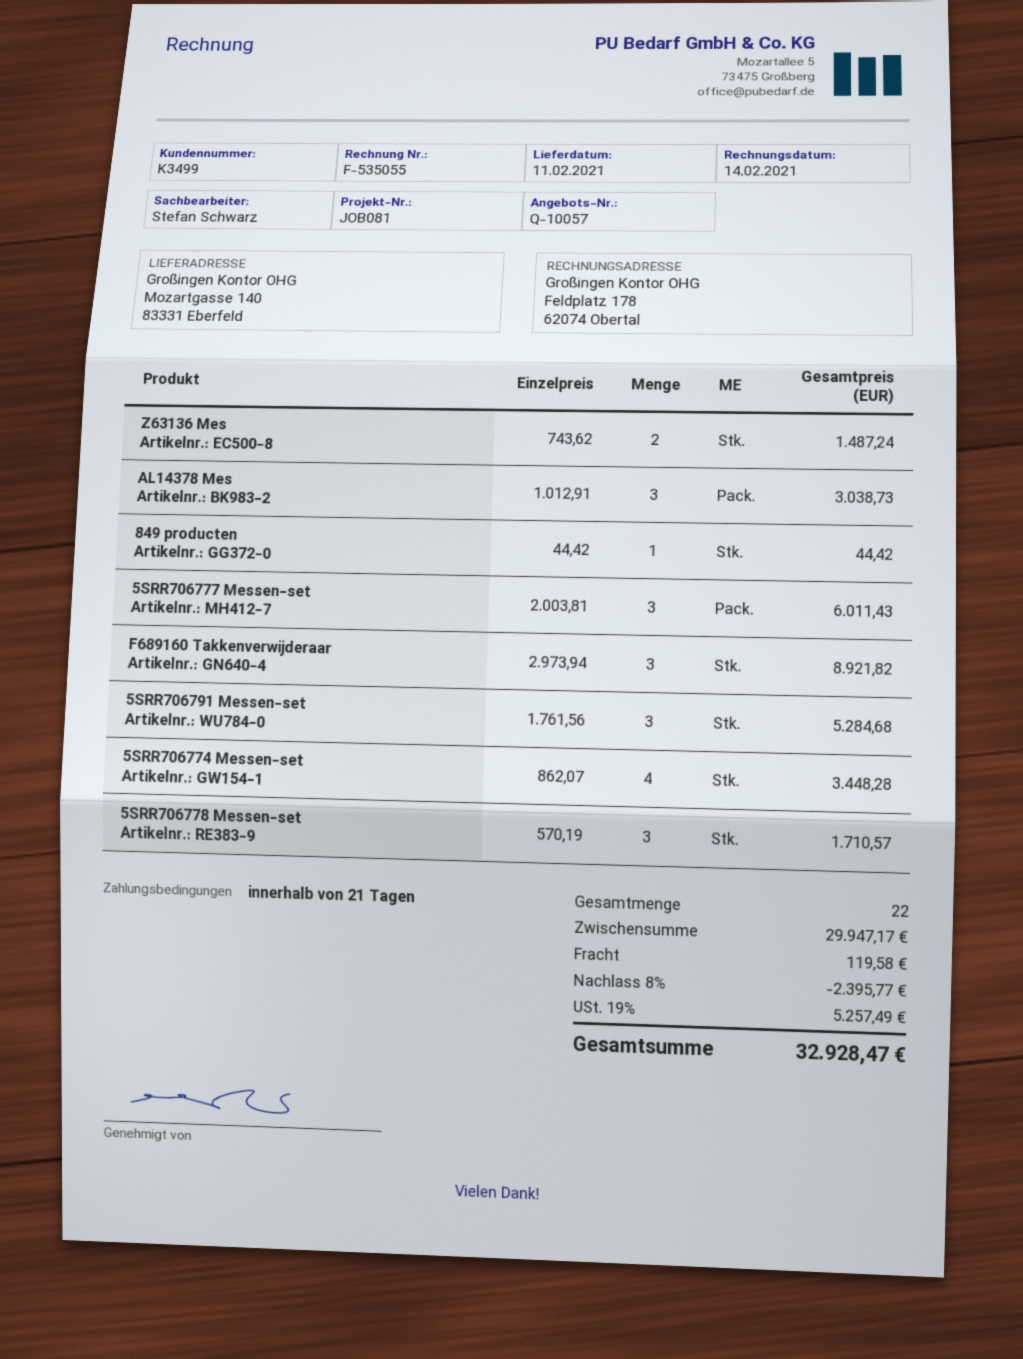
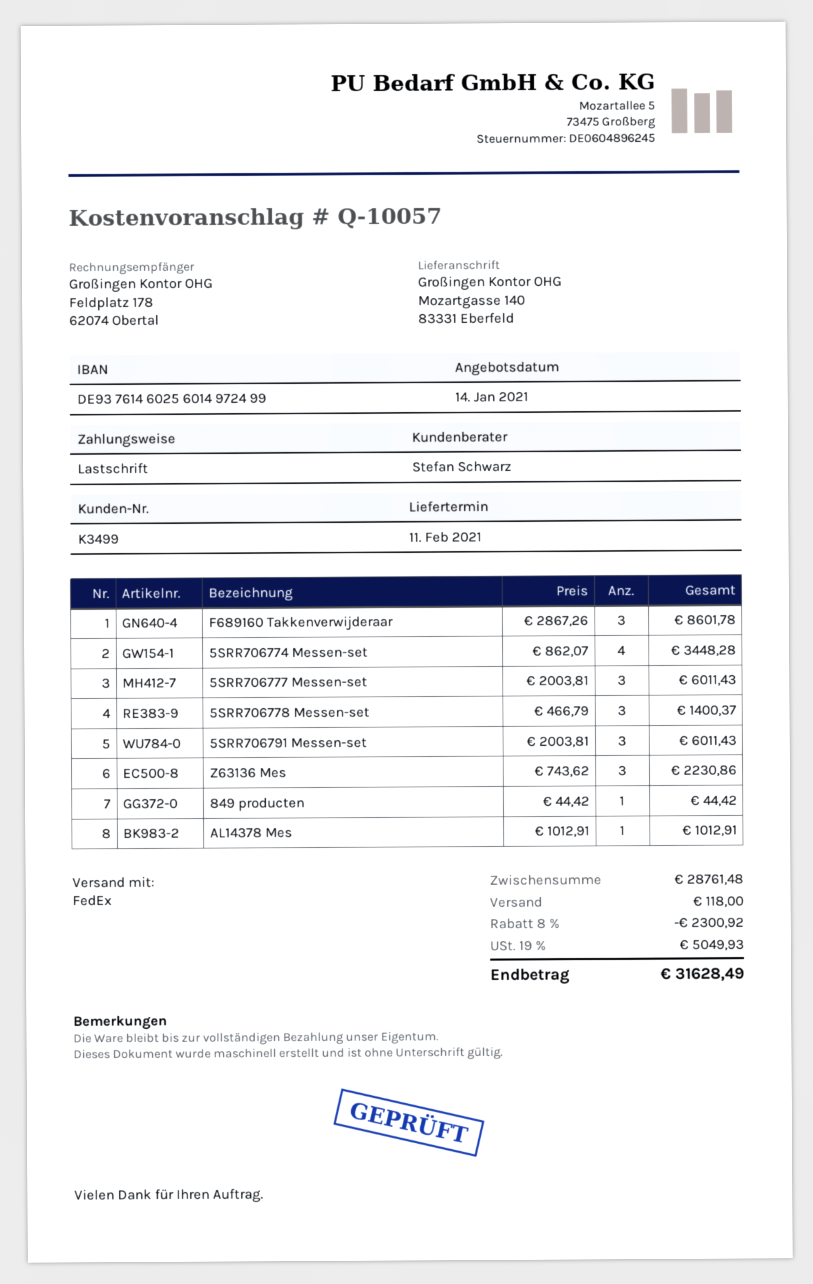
Z63136 Mes: 2 x 743.62 = 1487.24 -> 3 x 743.62 = 2230.86
AL14378 Mes: 3 x 1012.91 = 3038.73 -> 1 x 1012.91 = 1012.91
F689160 Takkenverwijderaar: 3 x 2973.94 = 8921.82 -> 3 x 2867.26 = 8601.78
5SRR706791 Messen-set: 3 x 1761.56 = 5284.68 -> 3 x 2003.81 = 6011.43
5SRR706778 Messen-set: 3 x 570.19 = 1710.57 -> 3 x 466.79 = 1400.37
subtotal: 29947.17 -> 28761.48
discount: 8% = 2395.77 -> 8% = 2300.92
shipping: 119.58 -> 118.00
tax: 19% = 5257.49 -> 19% = 5049.93
total: 32928.47 -> 31628.49

